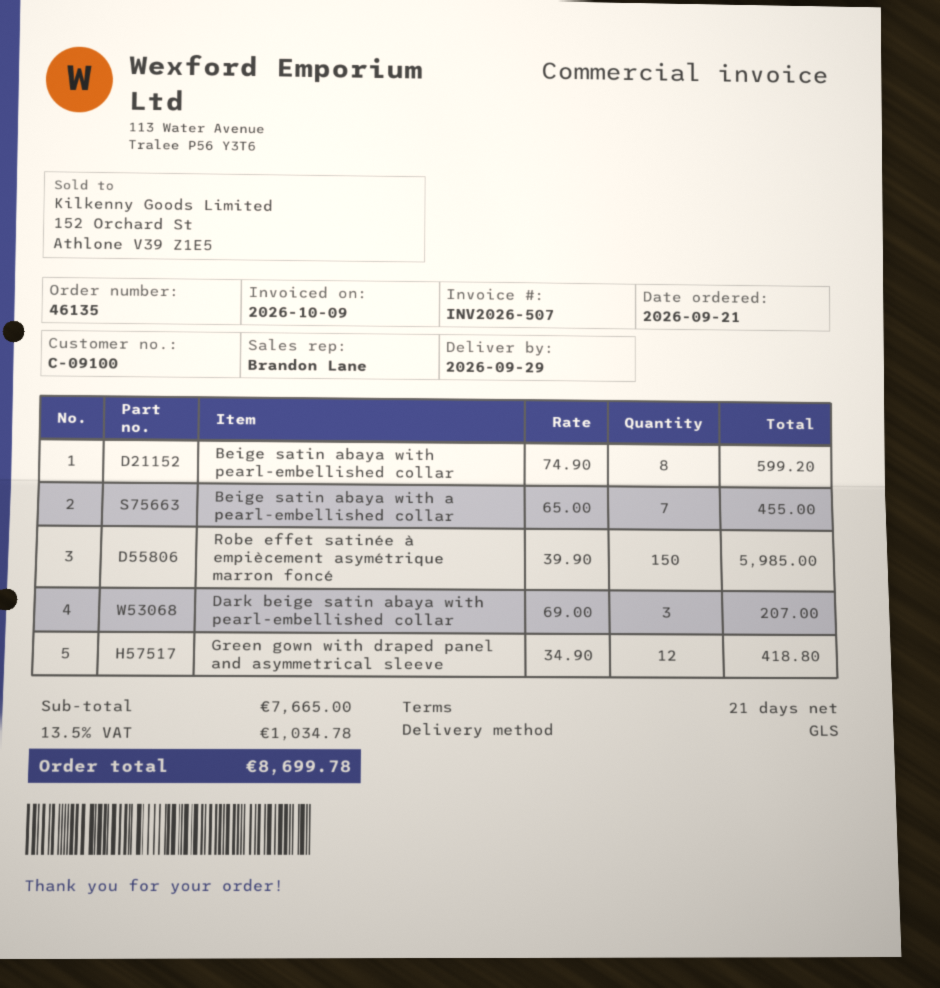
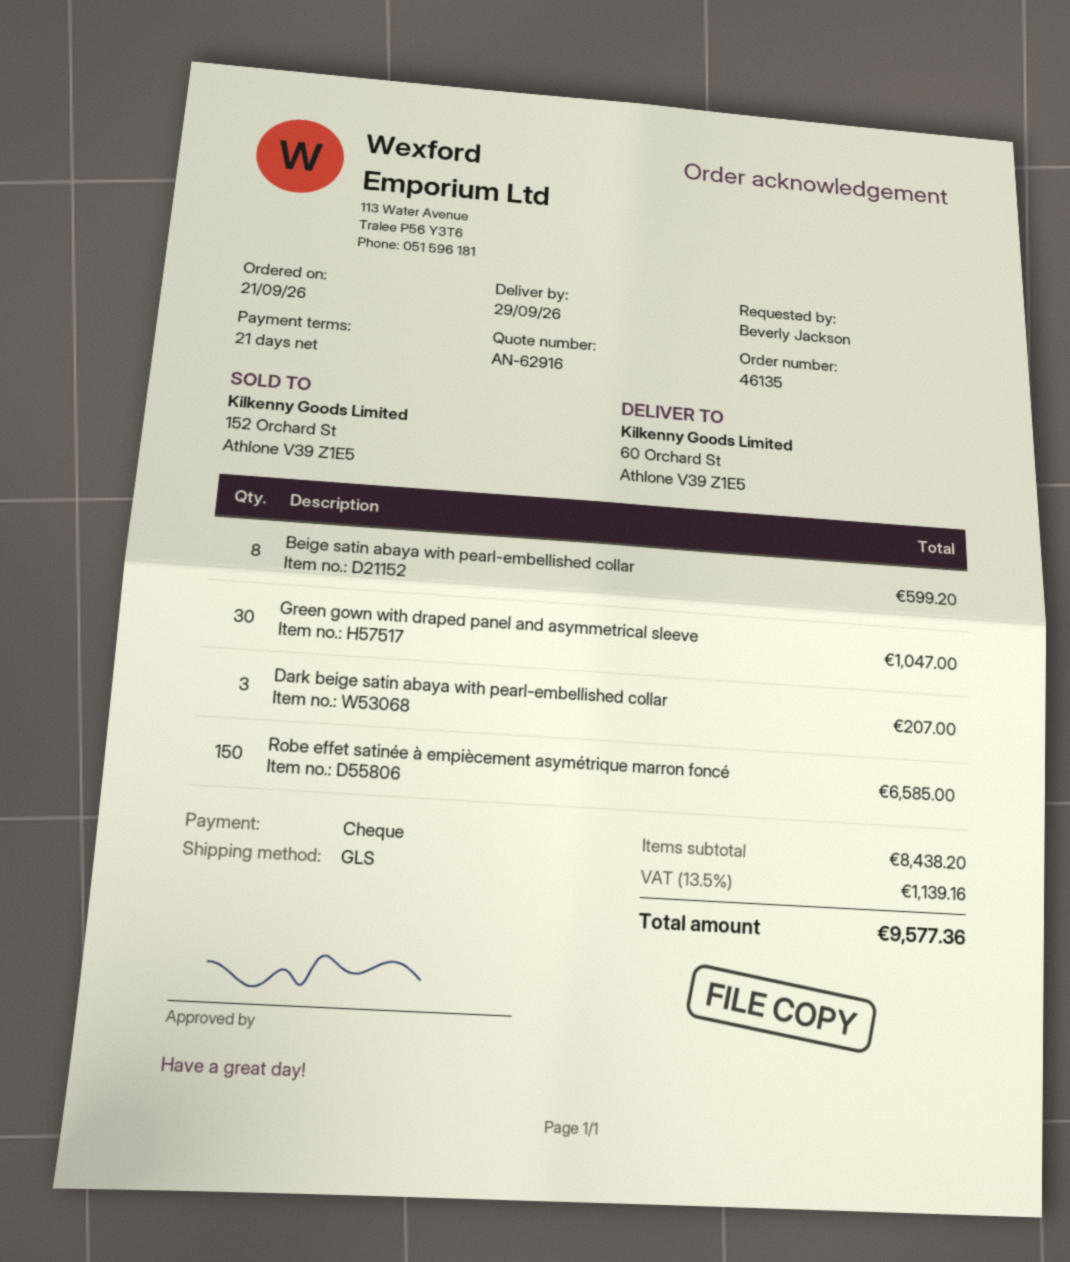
Beige satin abaya with a pearl-embellished collar: 7 for 455.00 -> none
Robe effet satinée à empiècement asymétrique marron foncé: 150 for 5985.00 -> 150 for 6585.00
Green gown with draped panel and asymmetrical sleeve: 12 for 418.80 -> 30 for 1047.00
subtotal: 7665.00 -> 8438.20
tax: 13.5% = 1034.78 -> 13.5% = 1139.16
total: 8699.78 -> 9577.36

